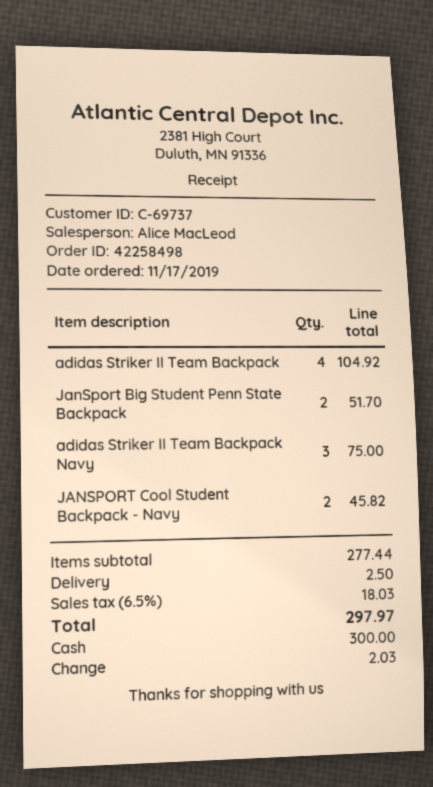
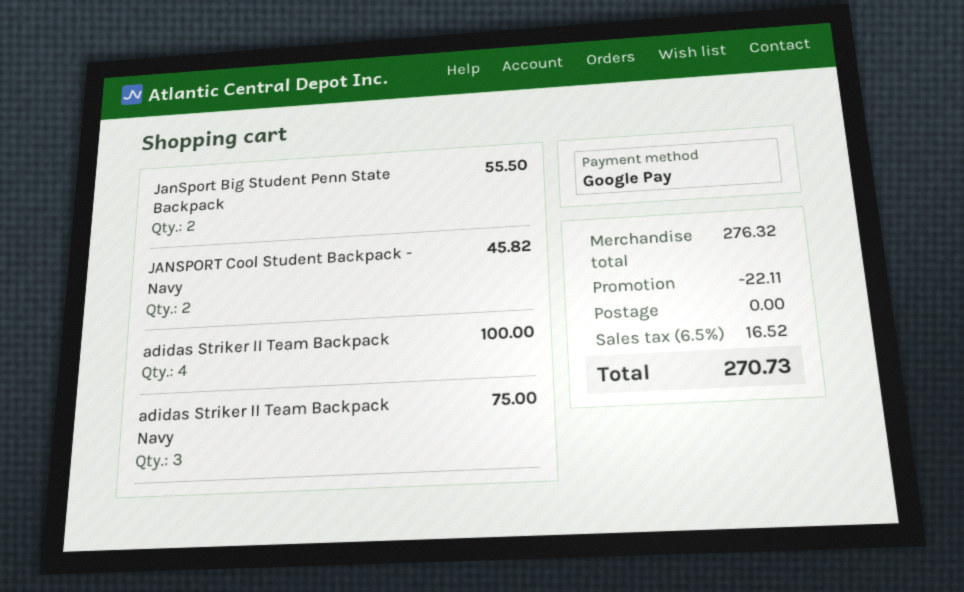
payment method: cash -> Google Pay
adidas Striker II Team Backpack: 4 for 104.92 -> 4 for 100.00
JanSport Big Student Penn State Backpack: 2 for 51.70 -> 2 for 55.50
subtotal: 277.44 -> 276.32
discount: none -> 22.11
shipping: 2.50 -> 0.00
tax: 6.5% = 18.03 -> 6.5% = 16.52
total: 297.97 -> 270.73

